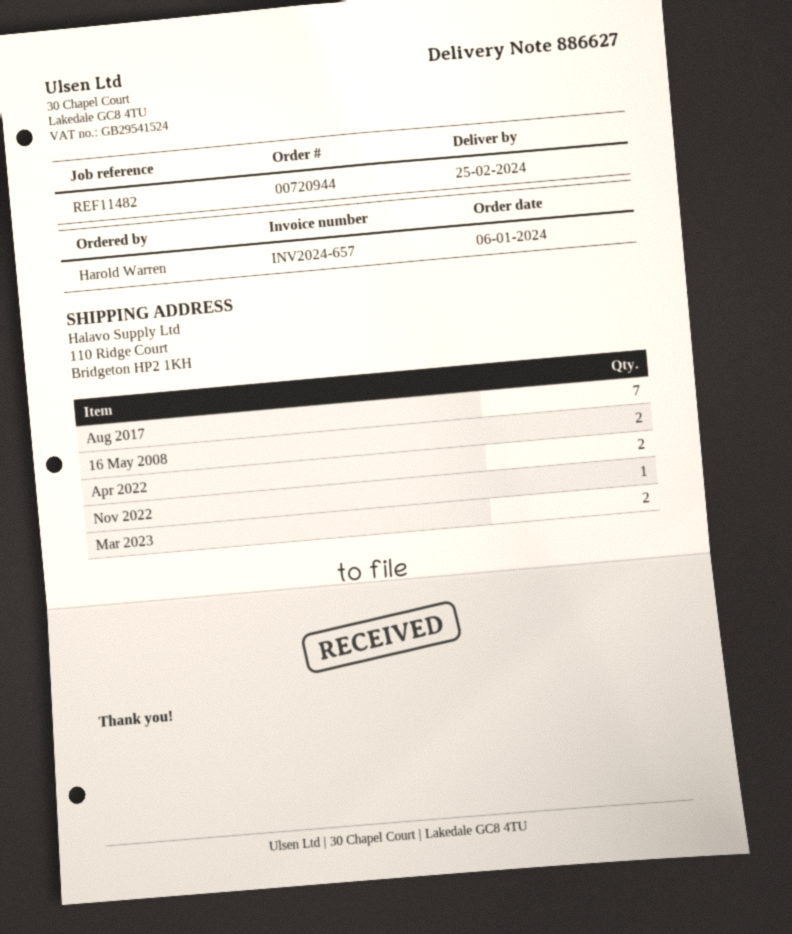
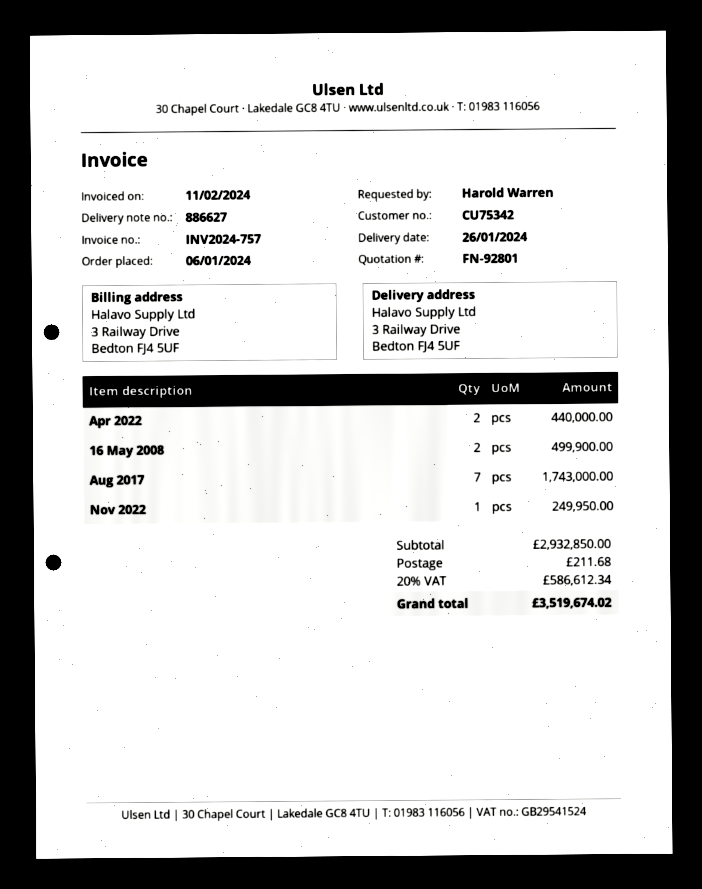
delivery date: 2024-02-25 -> 2024-01-26
invoice number: INV2024-657 -> INV2024-757
ship to: 110 Ridge Court, Bridgeton HP2 1KH -> 3 Railway Drive, Bedton FJ4 5UF
Mar 2023: 2 -> none

